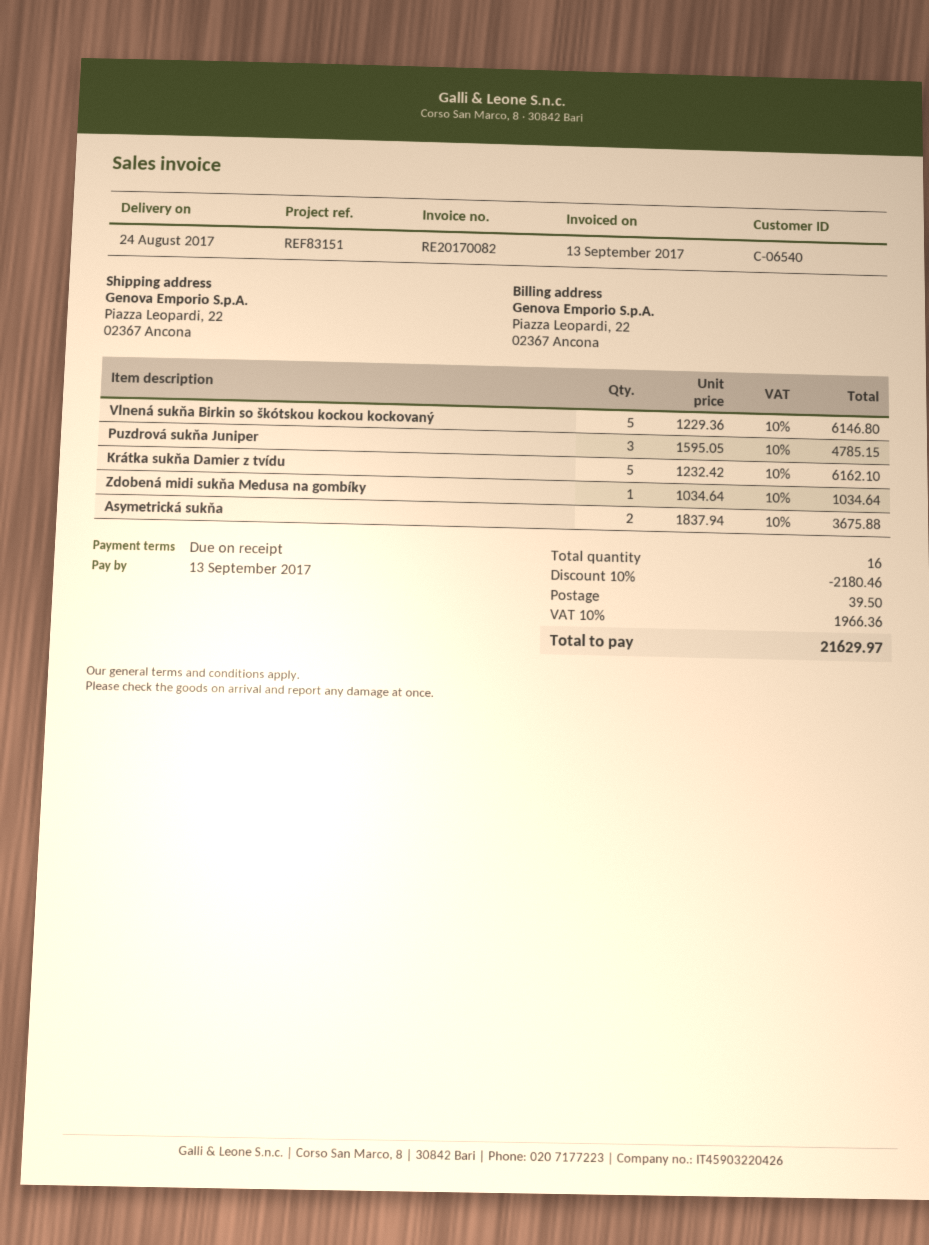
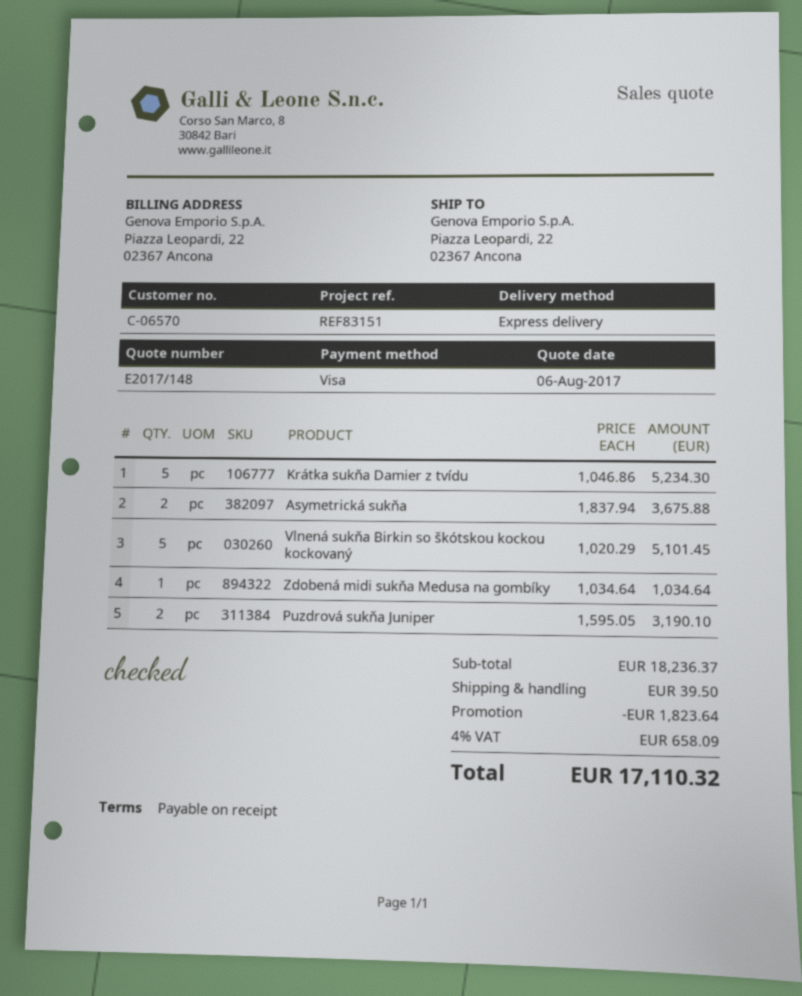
customer number: C-06540 -> C-06570
Vlnená sukňa Birkin so škótskou kockou kockovaný: 5 x 1229.36 = 6146.80 -> 5 x 1020.29 = 5101.45
Puzdrová sukňa Juniper: 3 x 1595.05 = 4785.15 -> 2 x 1595.05 = 3190.10
Krátka sukňa Damier z tvídu: 5 x 1232.42 = 6162.10 -> 5 x 1046.86 = 5234.30
discount: 2180.46 -> 1823.64
tax: 10% = 1966.36 -> 4% = 658.09
total: 21629.97 -> 17110.32

